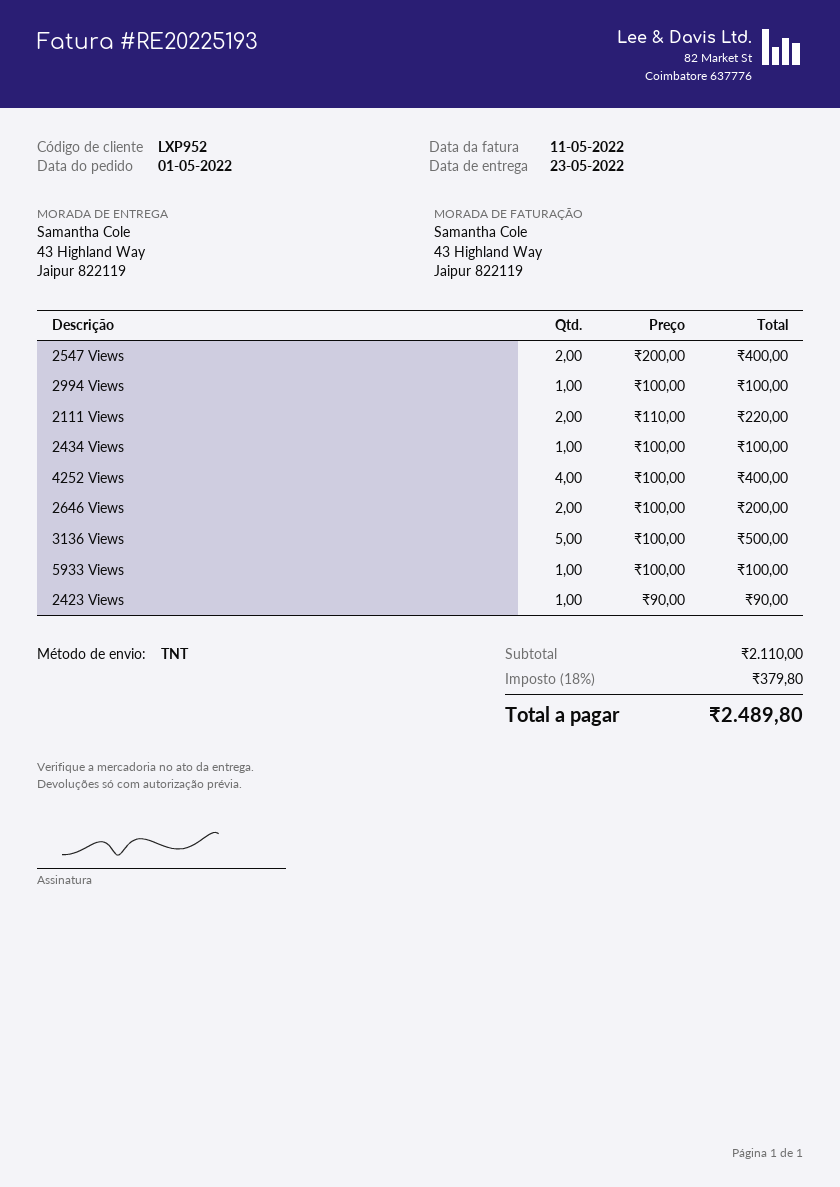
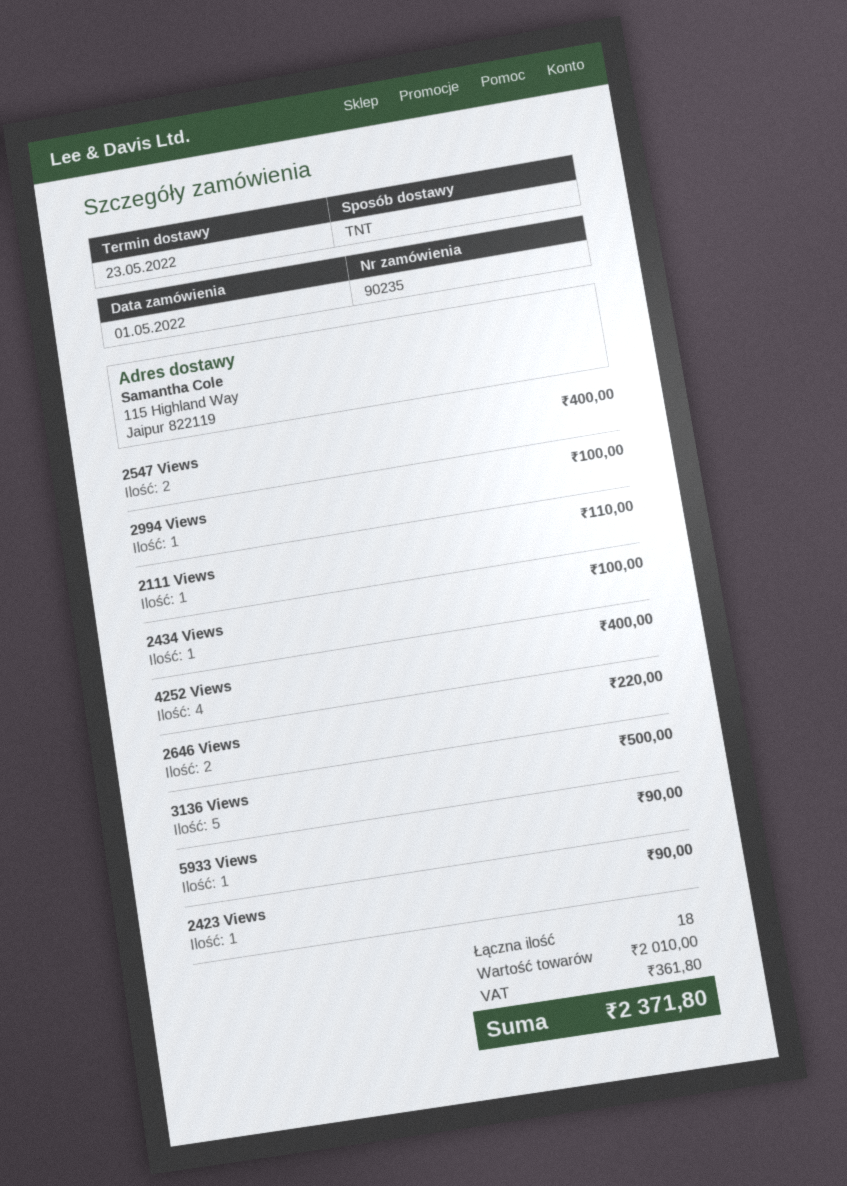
ship to: 43 Highland Way, Jaipur 822119 -> 115 Highland Way, Jaipur 822119
2111 Views: 2 for 220.00 -> 1 for 110.00
2646 Views: 2 for 200.00 -> 2 for 220.00
5933 Views: 1 for 100.00 -> 1 for 90.00
subtotal: 2110.00 -> 2010.00
tax: 379.80 -> 361.80
total: 2489.80 -> 2371.80

